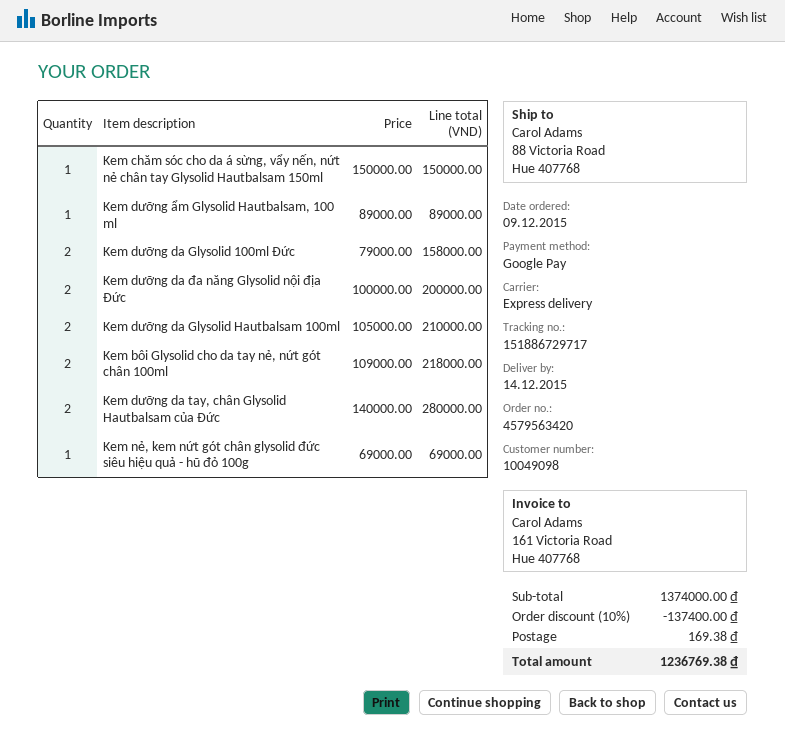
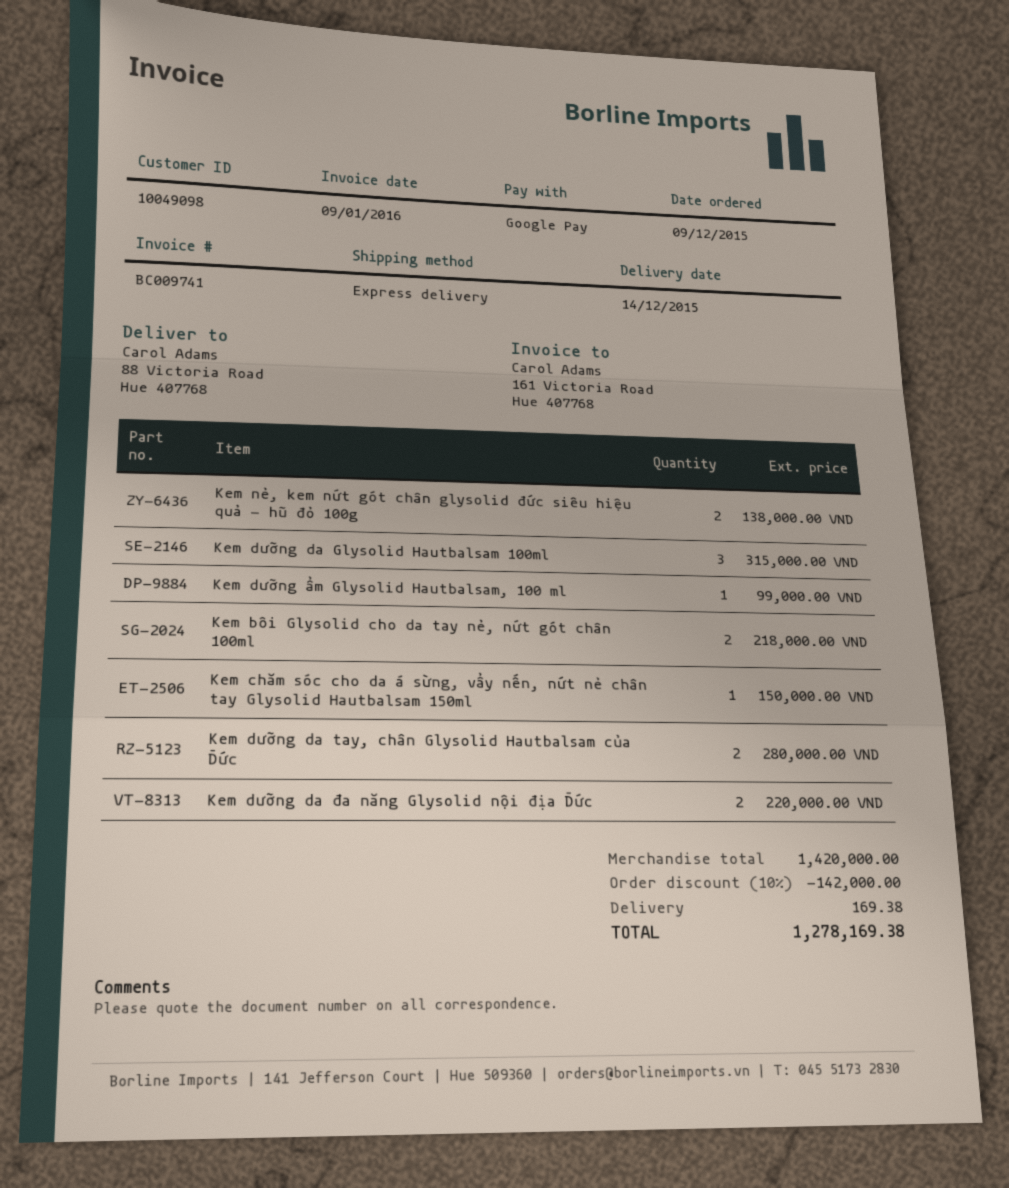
Kem dưỡng ẩm Glysolid Hautbalsam, 100 ml: 1 for 89000.00 -> 1 for 99000.00
Kem dưỡng da Glysolid 100ml Đức: 2 for 158000.00 -> none
Kem dưỡng da đa năng Glysolid nội địa Đức: 2 for 200000.00 -> 2 for 220000.00
Kem dưỡng da Glysolid Hautbalsam 100ml: 2 for 210000.00 -> 3 for 315000.00
Kem nẻ, kem nứt gót chân glysolid đức siêu hiệu quả - hũ đỏ 100g: 1 for 69000.00 -> 2 for 138000.00
subtotal: 1374000.00 -> 1420000.00
discount: 10% = 137400.00 -> 10% = 142000.00
total: 1236769.38 -> 1278169.38

